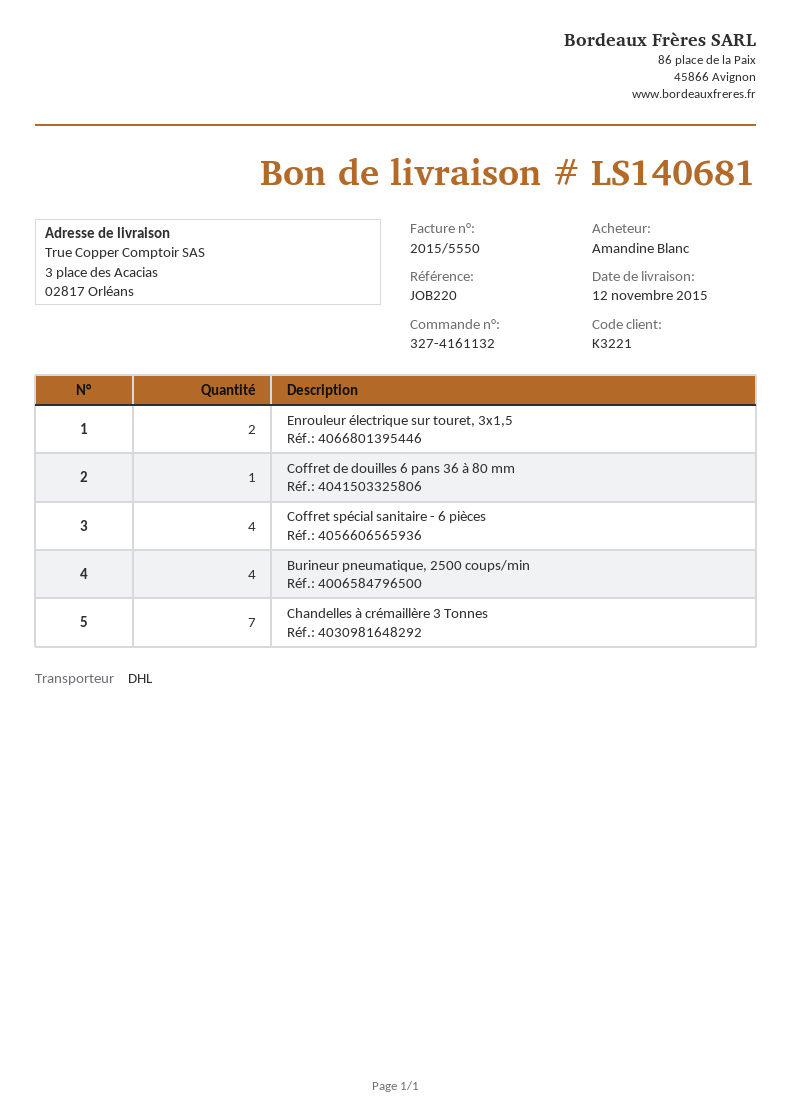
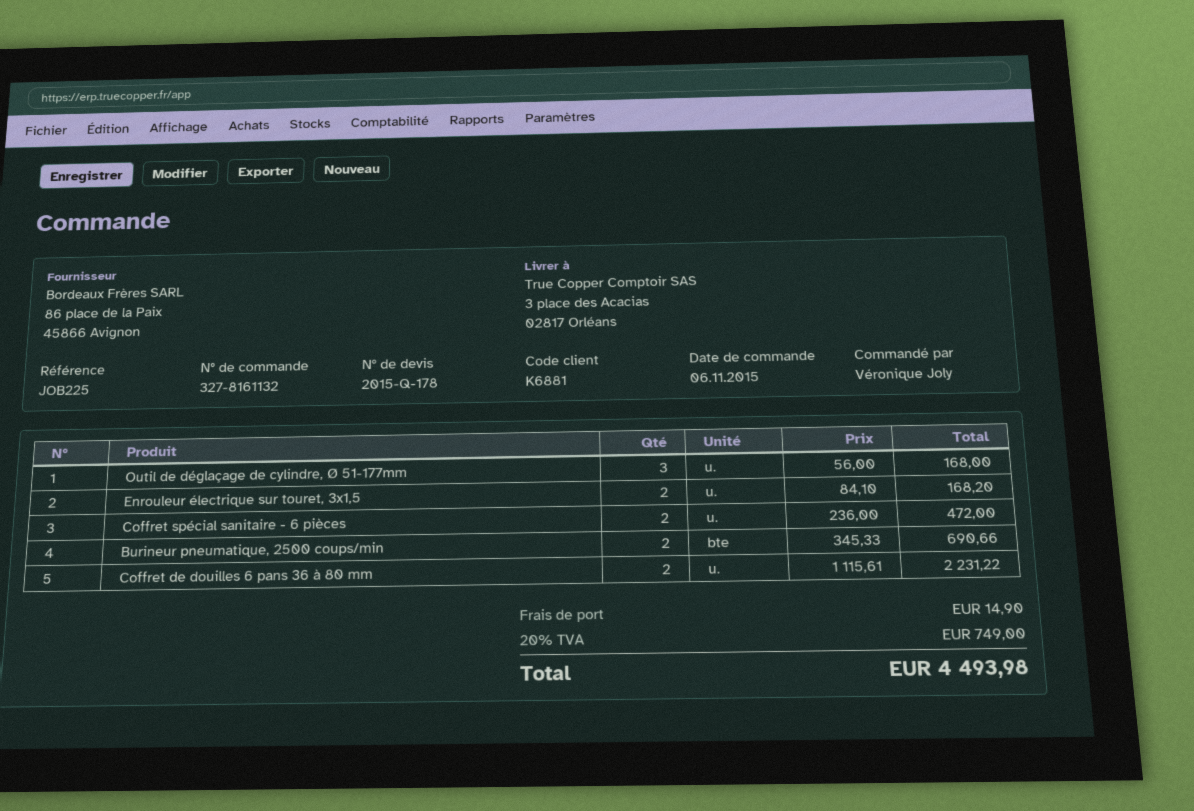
order number: 327-4161132 -> 327-8161132
customer number: K3221 -> K6881
reference: JOB220 -> JOB225
ordered by: Amandine Blanc -> Véronique Joly
Coffret de douilles 6 pans 36 à 80 mm: 1 -> 2
Coffret spécial sanitaire - 6 pièces: 4 -> 2
Burineur pneumatique, 2500 coups/min: 4 -> 2
Chandelles à crémaillère 3 Tonnes: 7 -> none
Outil de déglaçage de cylindre, Ø 51-177mm: none -> 3

